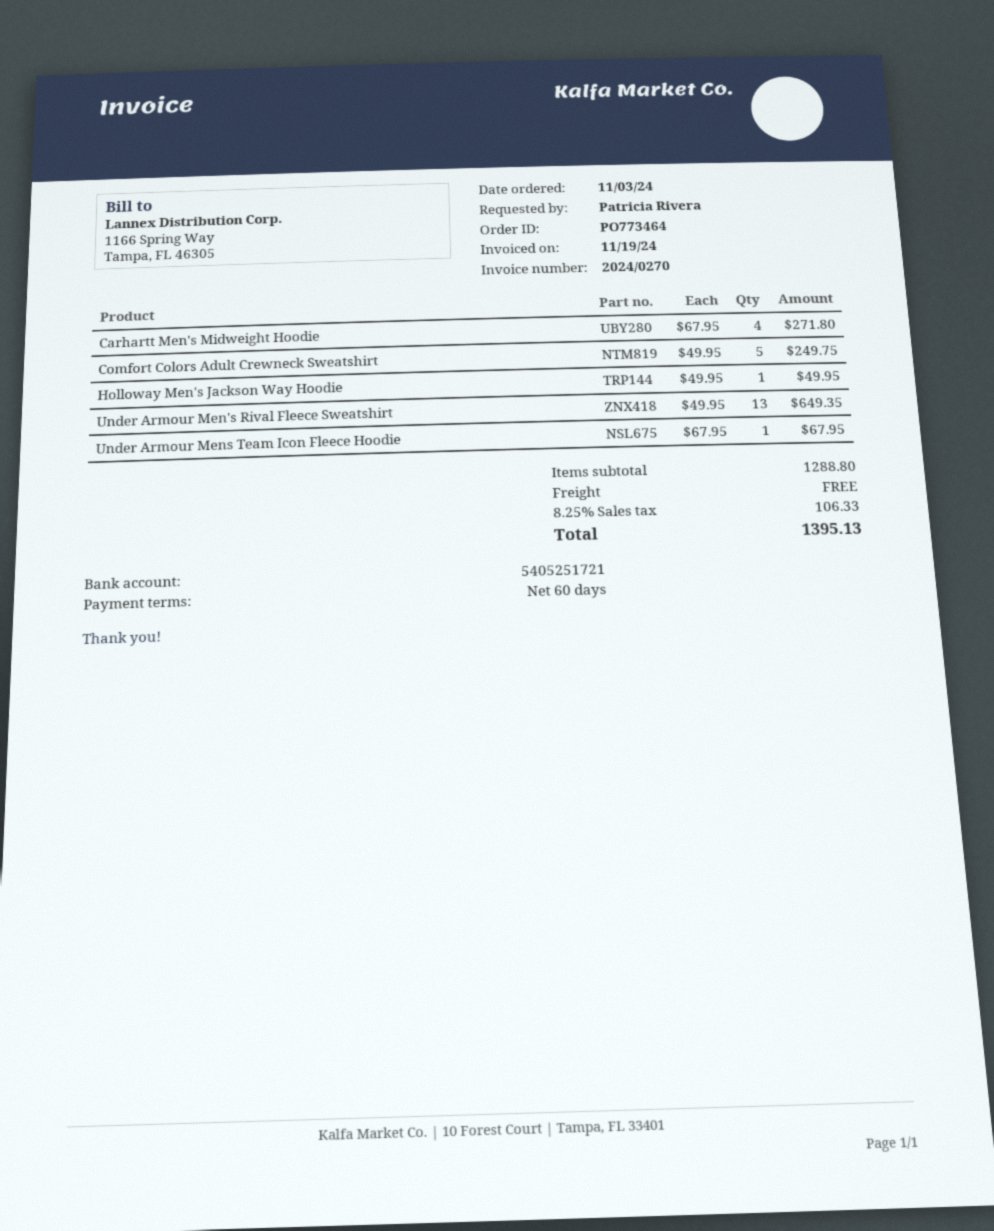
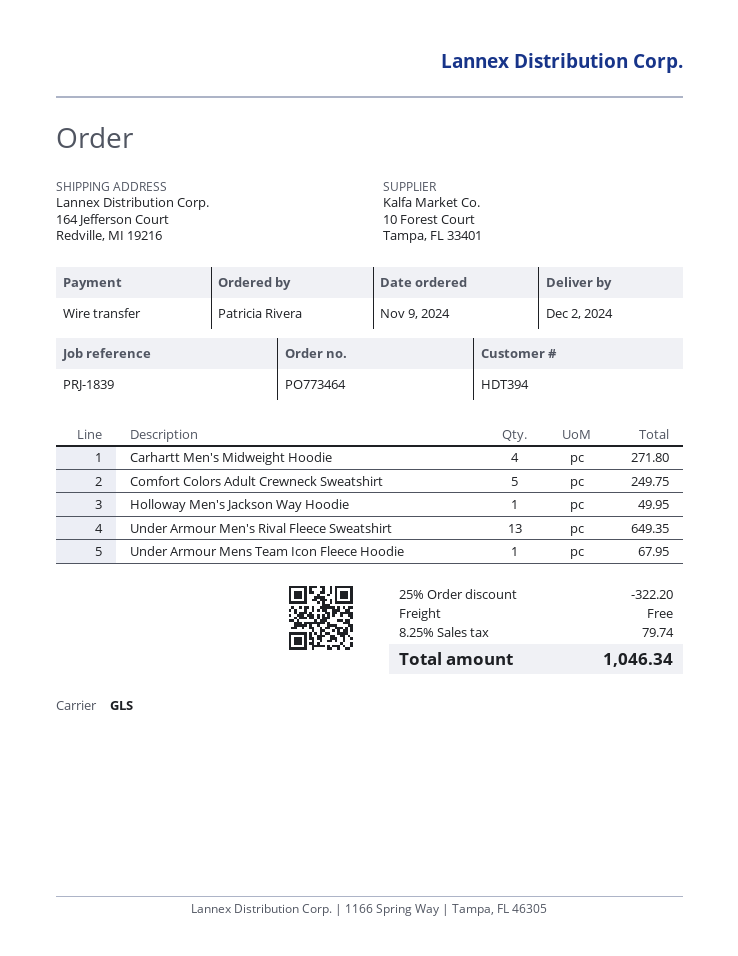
order date: 2024-11-03 -> 2024-11-09
discount: none -> 25% = 322.20
tax: 8.25% = 106.33 -> 8.25% = 79.74
total: 1395.13 -> 1046.34

